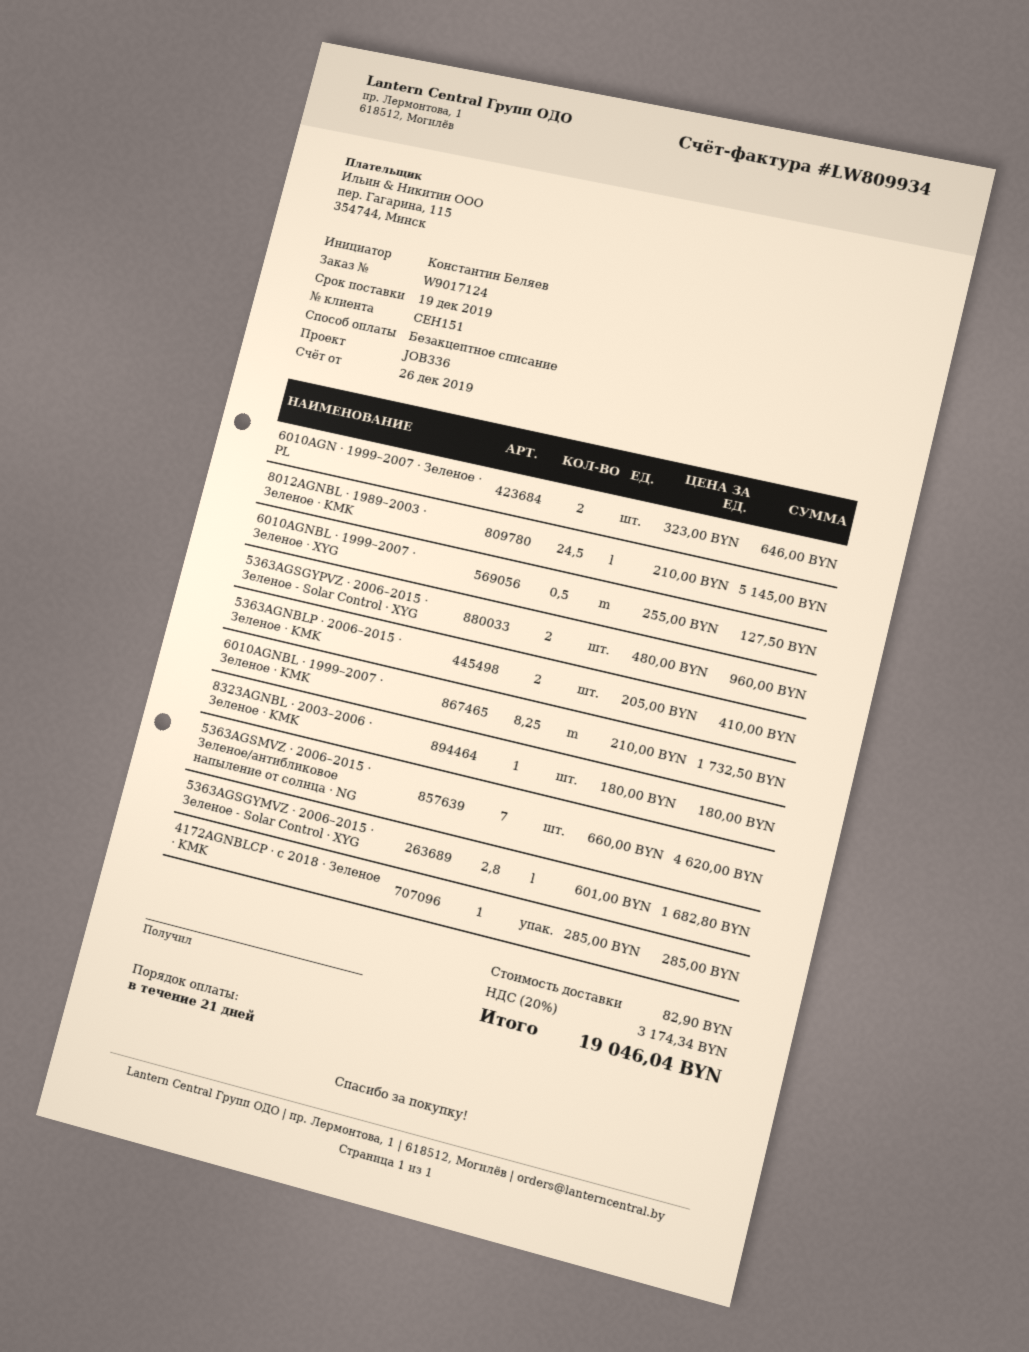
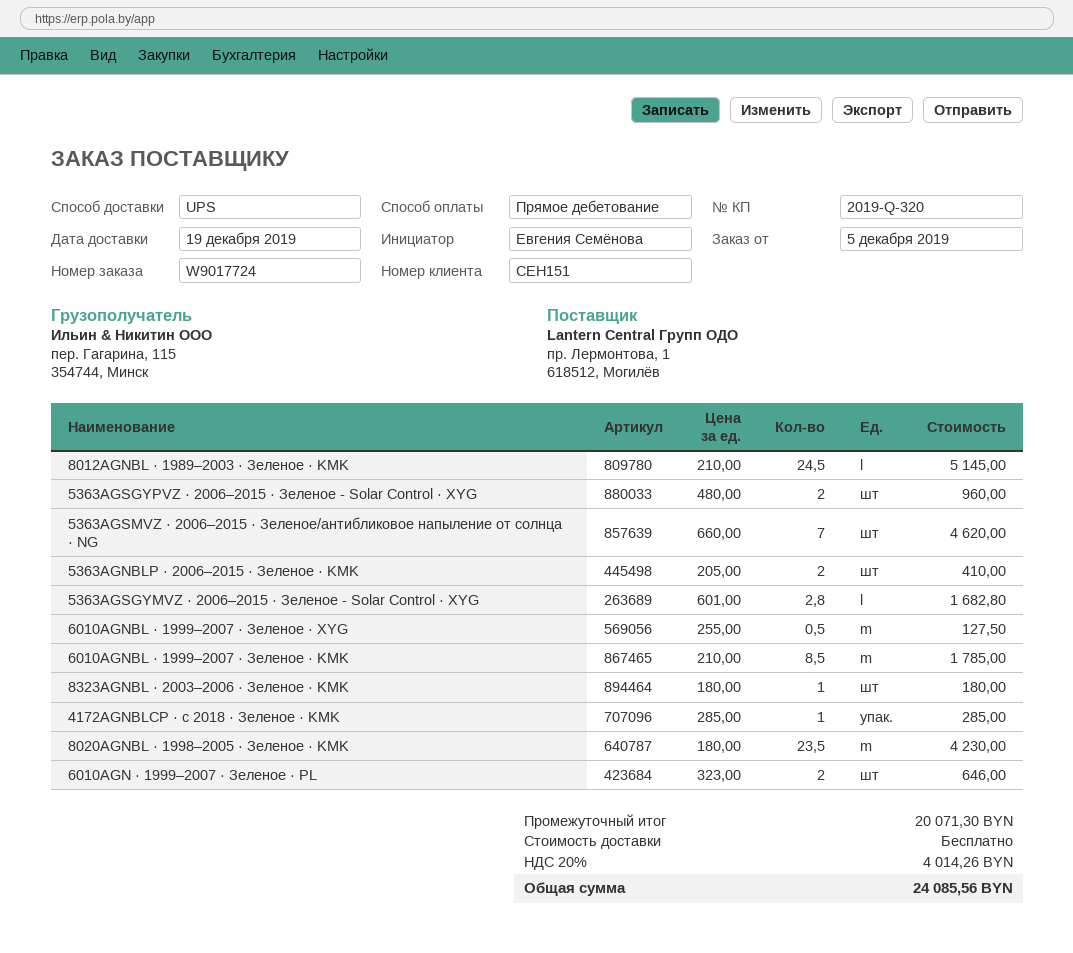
order number: W9017124 -> W9017724
ordered by: Константин Беляев -> Евгения Семёнова
6010AGNBL · 1999–2007 · Зеленое · KMK: 8.25 x 210.00 = 1732.50 -> 8.5 x 210.00 = 1785.00
8020AGNBL · 1998–2005 · Зеленое · KMK: none -> 23.5 x 180.00 = 4230.00
shipping: 82.90 -> 0.00
tax: 20% = 3174.34 -> 20% = 4014.26
total: 19046.04 -> 24085.56

